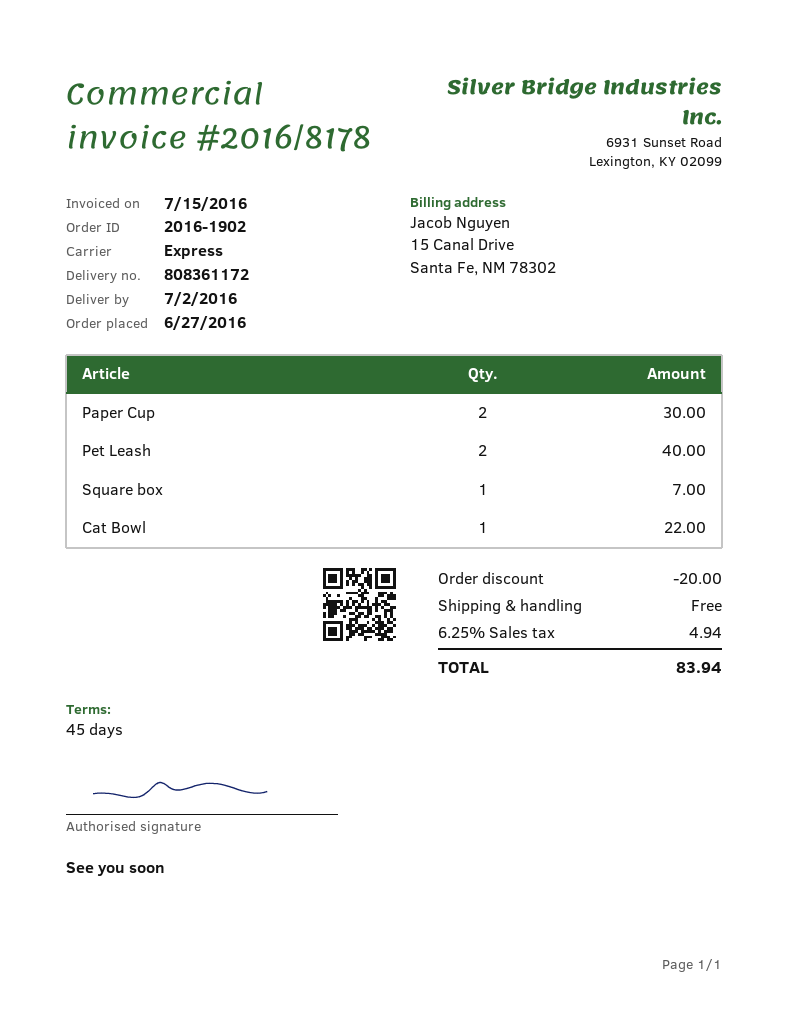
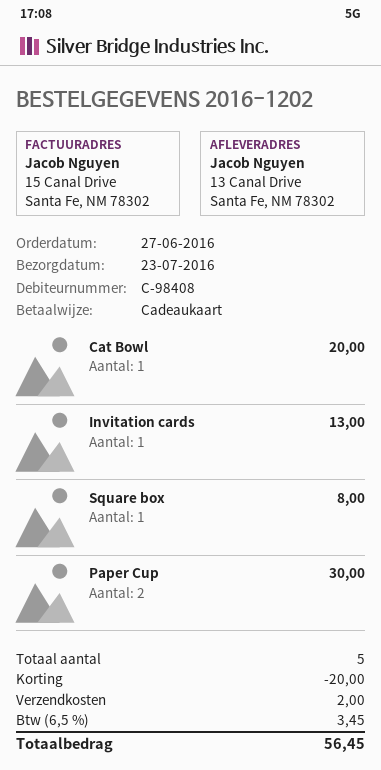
order number: 2016-1902 -> 2016-1202
delivery date: 2016-07-02 -> 2016-07-23
Pet Leash: 2 for 40.00 -> none
Square box: 1 for 7.00 -> 1 for 8.00
Cat Bowl: 1 for 22.00 -> 1 for 20.00
Invitation cards: none -> 1 for 13.00
shipping: 0.00 -> 2.00
tax: 6.25% = 4.94 -> 6.5% = 3.45
total: 83.94 -> 56.45

